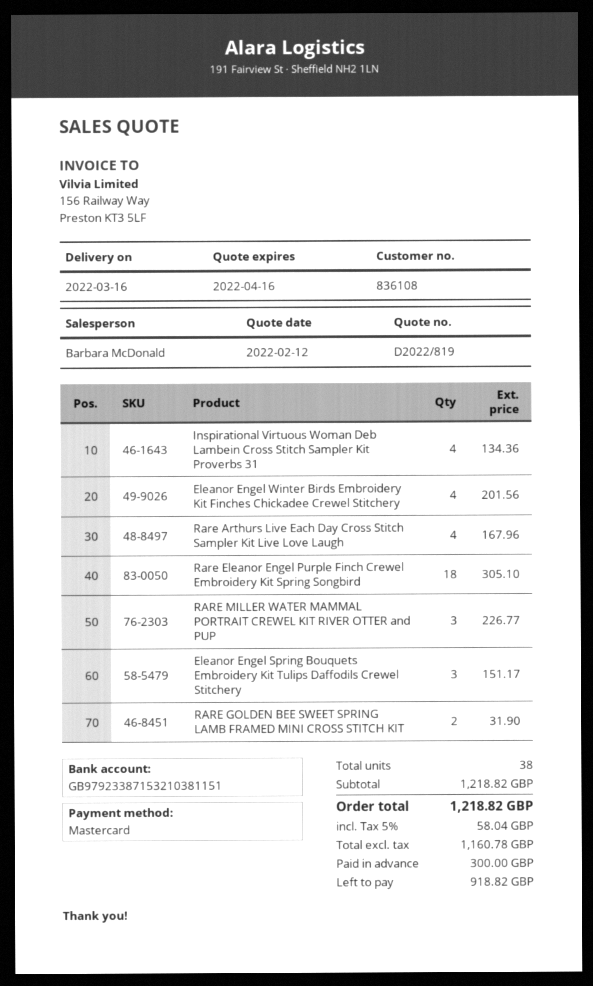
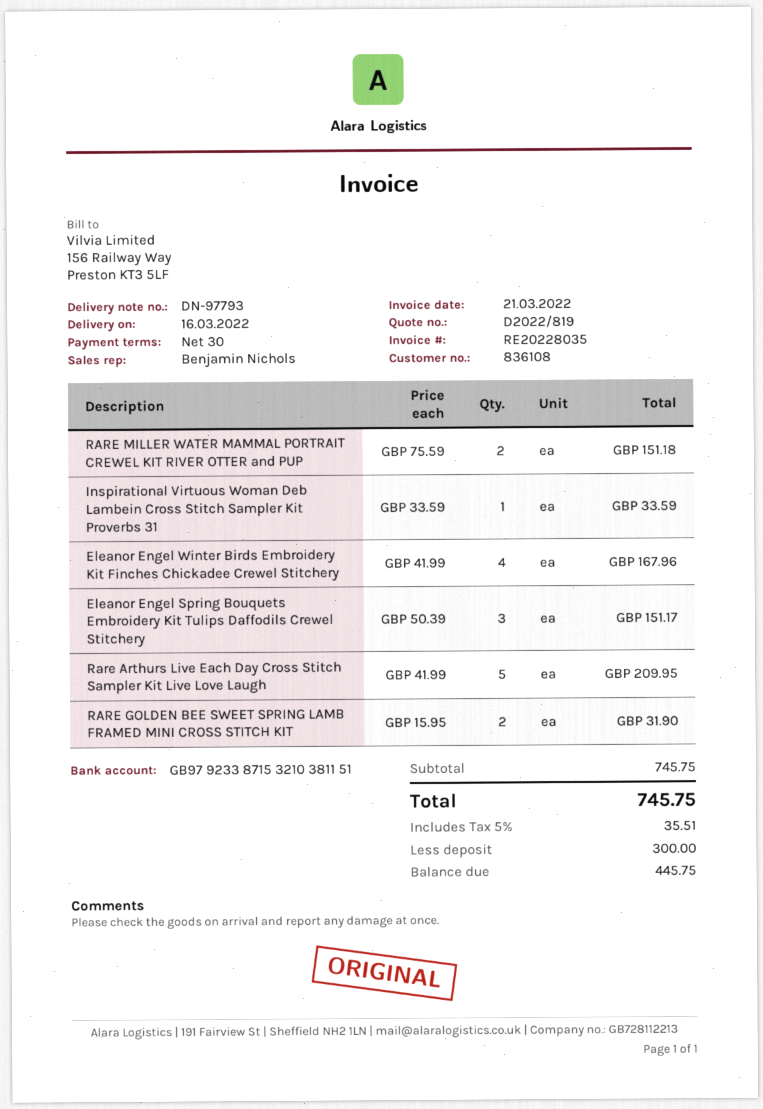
sales rep: Barbara McDonald -> Benjamin Nichols
Inspirational Virtuous Woman Deb Lambein Cross Stitch Sampler Kit Proverbs 31: 4 for 134.36 -> 1 for 33.59
Eleanor Engel Winter Birds Embroidery Kit Finches Chickadee Crewel Stitchery: 4 for 201.56 -> 4 for 167.96
Rare Arthurs Live Each Day Cross Stitch Sampler Kit Live Love Laugh: 4 for 167.96 -> 5 for 209.95
Rare Eleanor Engel Purple Finch Crewel Embroidery Kit Spring Songbird: 18 for 305.10 -> none
RARE MILLER WATER MAMMAL PORTRAIT CREWEL KIT RIVER OTTER and PUP: 3 for 226.77 -> 2 for 151.18
subtotal: 1218.82 -> 745.75
tax: 5% = 58.04 -> 5% = 35.51
total: 1218.82 -> 745.75
balance: 918.82 -> 445.75

